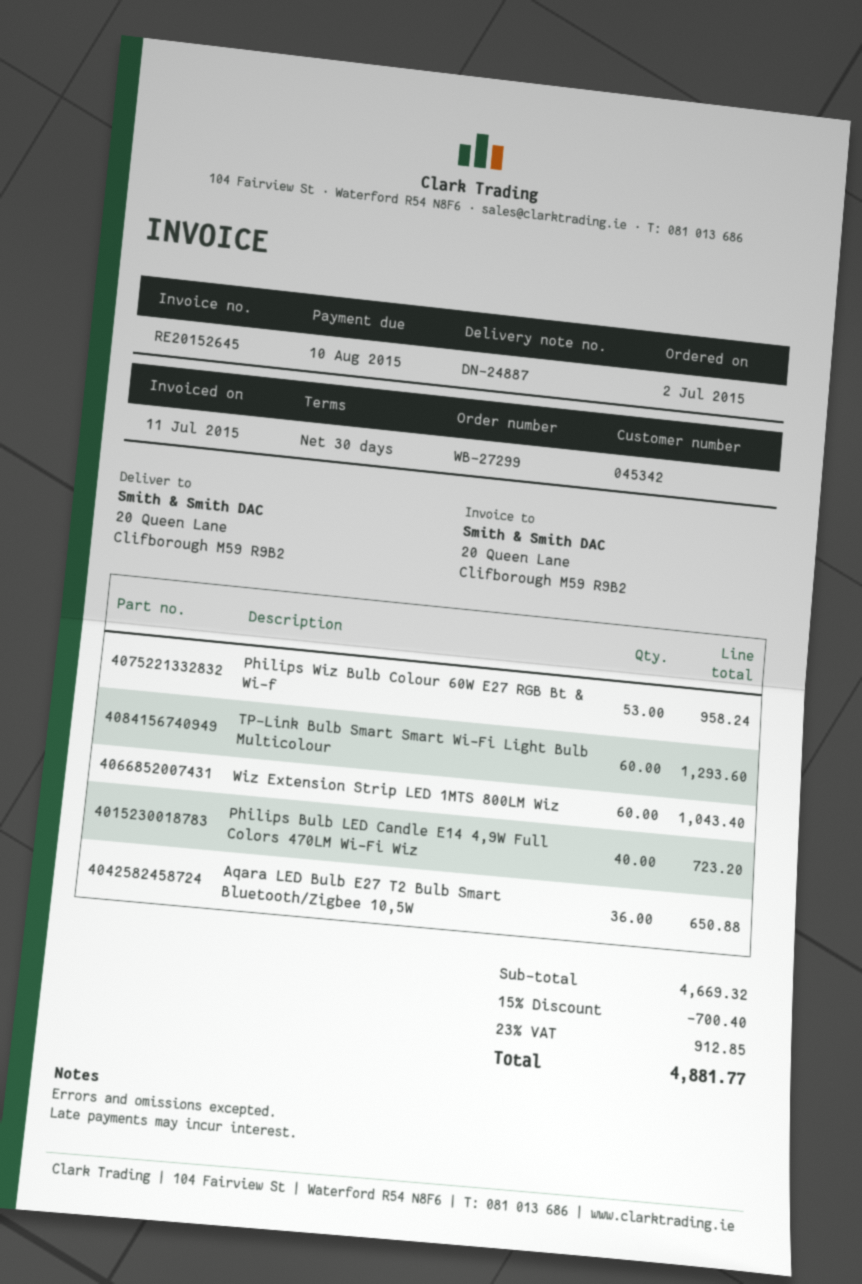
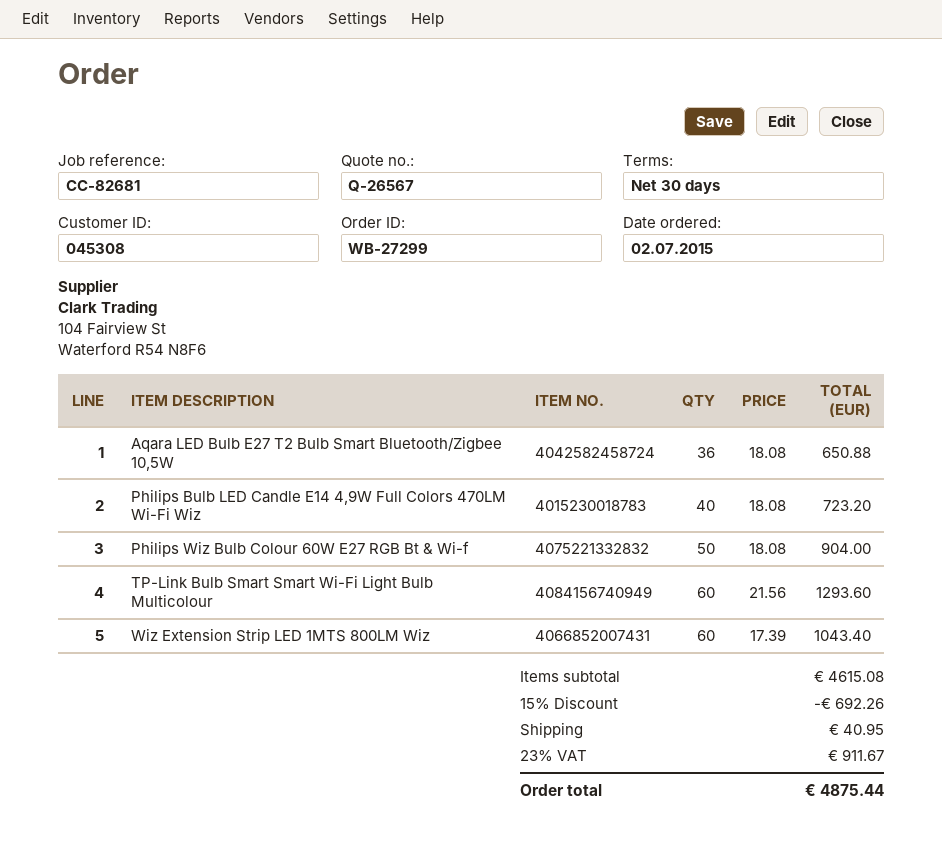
customer number: 045342 -> 045308
Philips Wiz Bulb Colour 60W E27 RGB Bt & Wi-f: 53 for 958.24 -> 50 for 904.00
subtotal: 4669.32 -> 4615.08
discount: 15% = 700.40 -> 15% = 692.26
shipping: none -> 40.95
tax: 23% = 912.85 -> 23% = 911.67
total: 4881.77 -> 4875.44

